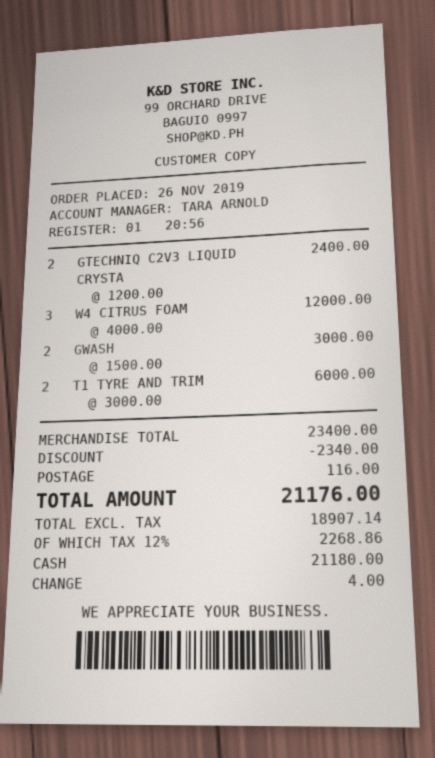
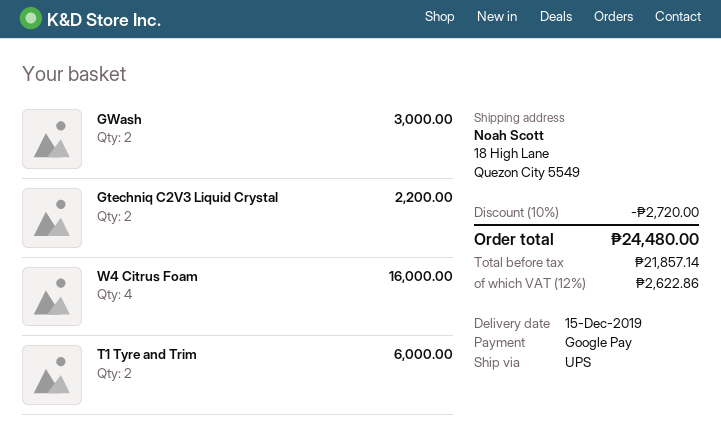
payment method: cash -> Google Pay
GTECHNIQ C2V3 LIQUID CRYSTA: 2 for 2400.00 -> 2 for 2200.00
W4 CITRUS FOAM: 3 for 12000.00 -> 4 for 16000.00
discount: 2340.00 -> 2720.00
shipping: 116.00 -> none
net: 18907.14 -> 21857.14
tax: 12% = 2268.86 -> 12% = 2622.86
total: 21176.00 -> 24480.00

